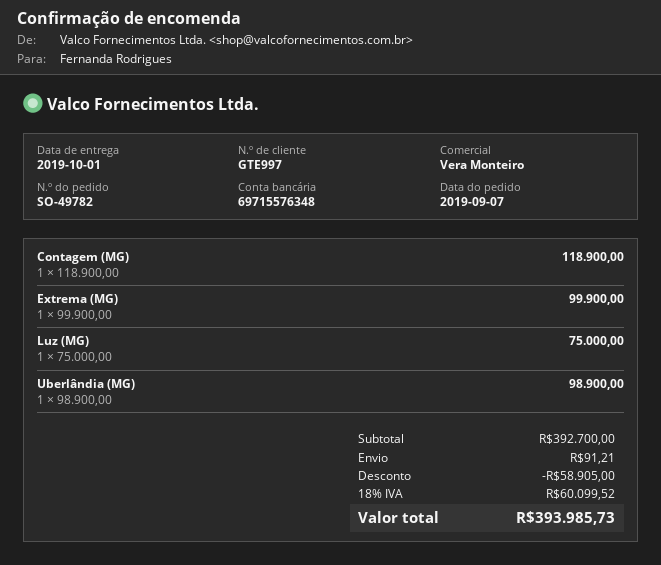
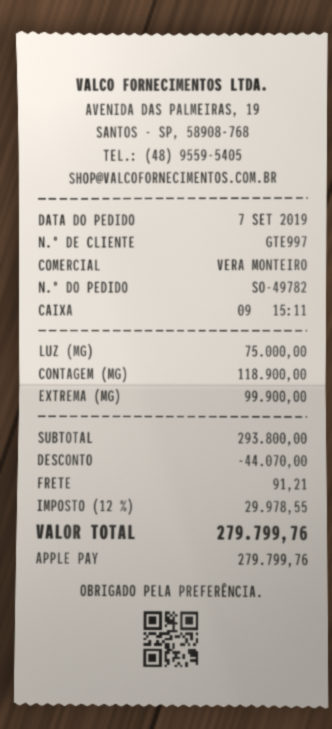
Uberlândia (MG): 1 for 98900.00 -> none
subtotal: 392700.00 -> 293800.00
discount: 58905.00 -> 44070.00
tax: 18% = 60099.52 -> 12% = 29978.55
total: 393985.73 -> 279799.76

